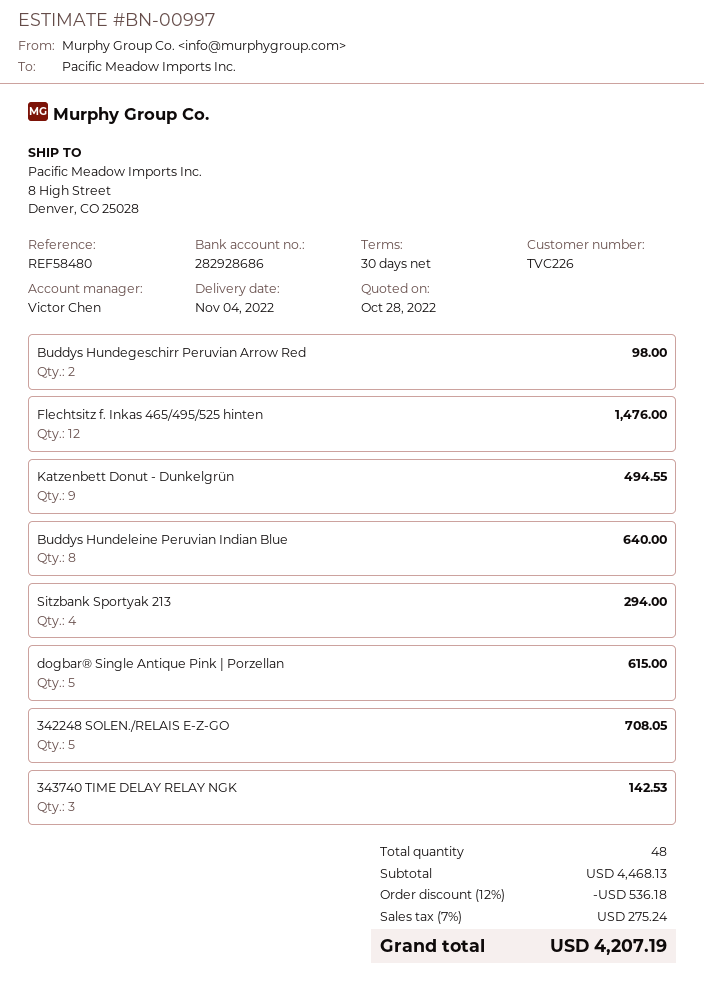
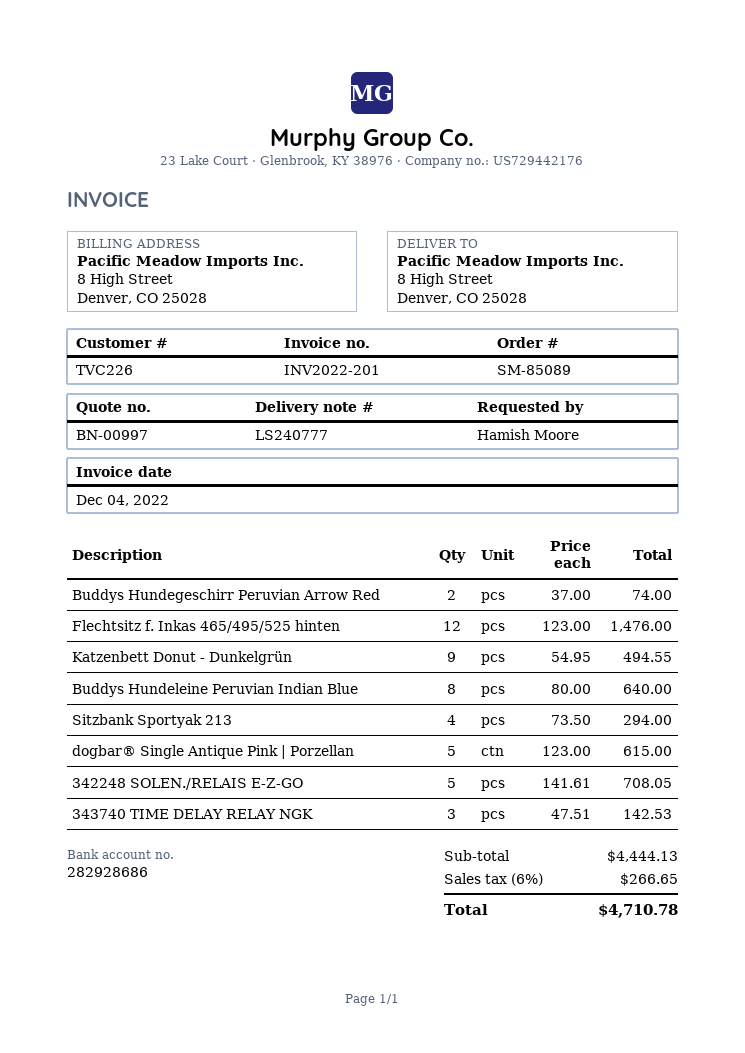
Buddys Hundegeschirr Peruvian Arrow Red: 2 for 98.00 -> 2 for 74.00
subtotal: 4468.13 -> 4444.13
discount: 12% = 536.18 -> none
tax: 7% = 275.24 -> 6% = 266.65
total: 4207.19 -> 4710.78

